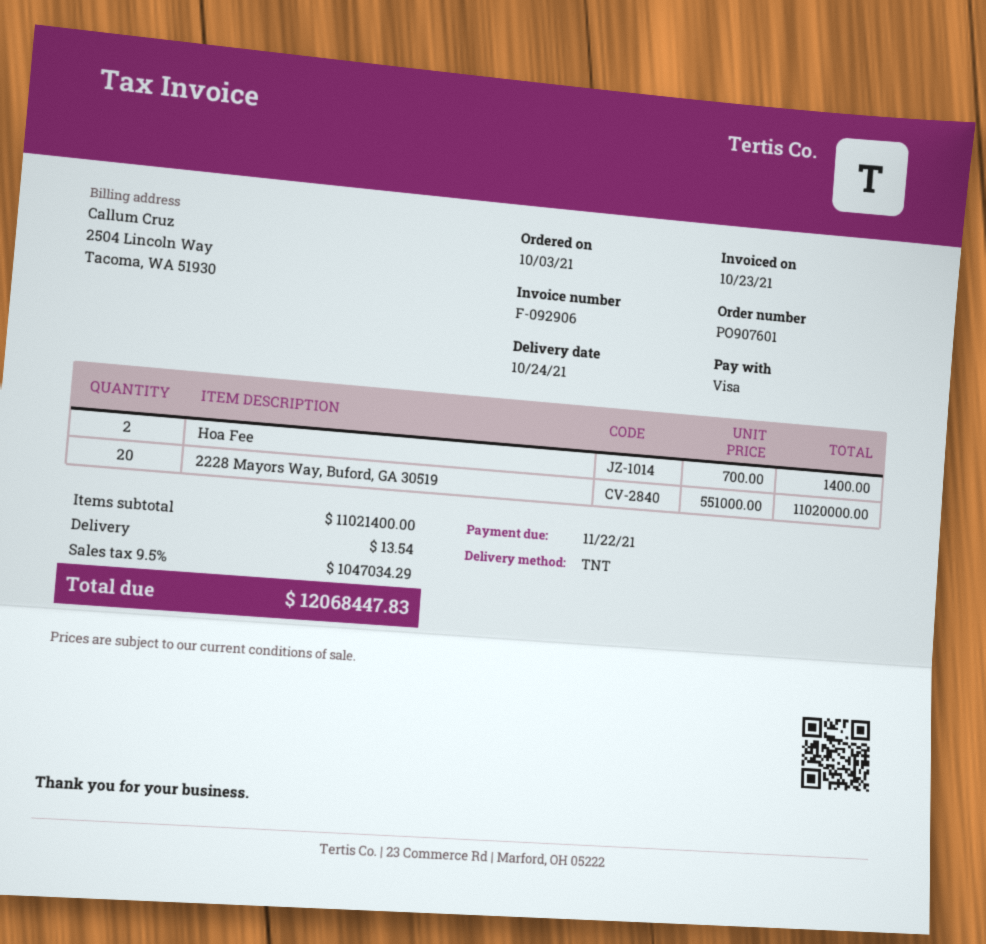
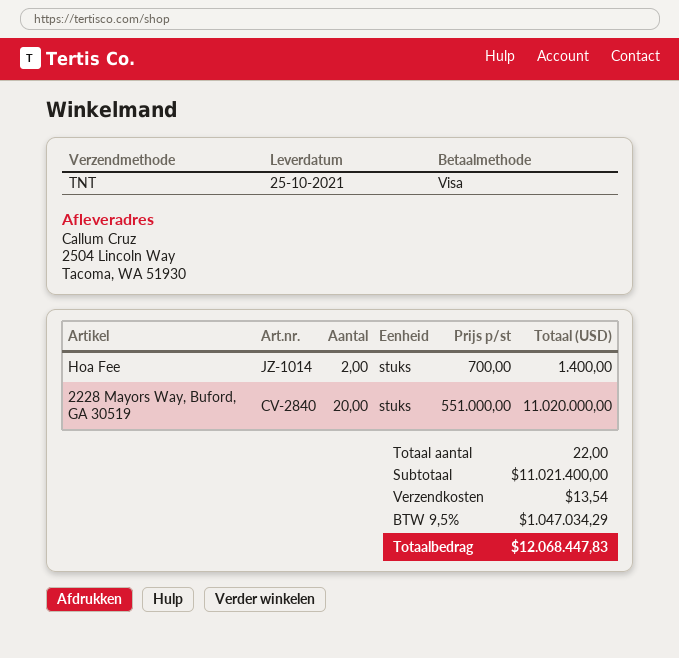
delivery date: 2021-10-24 -> 2021-10-25

